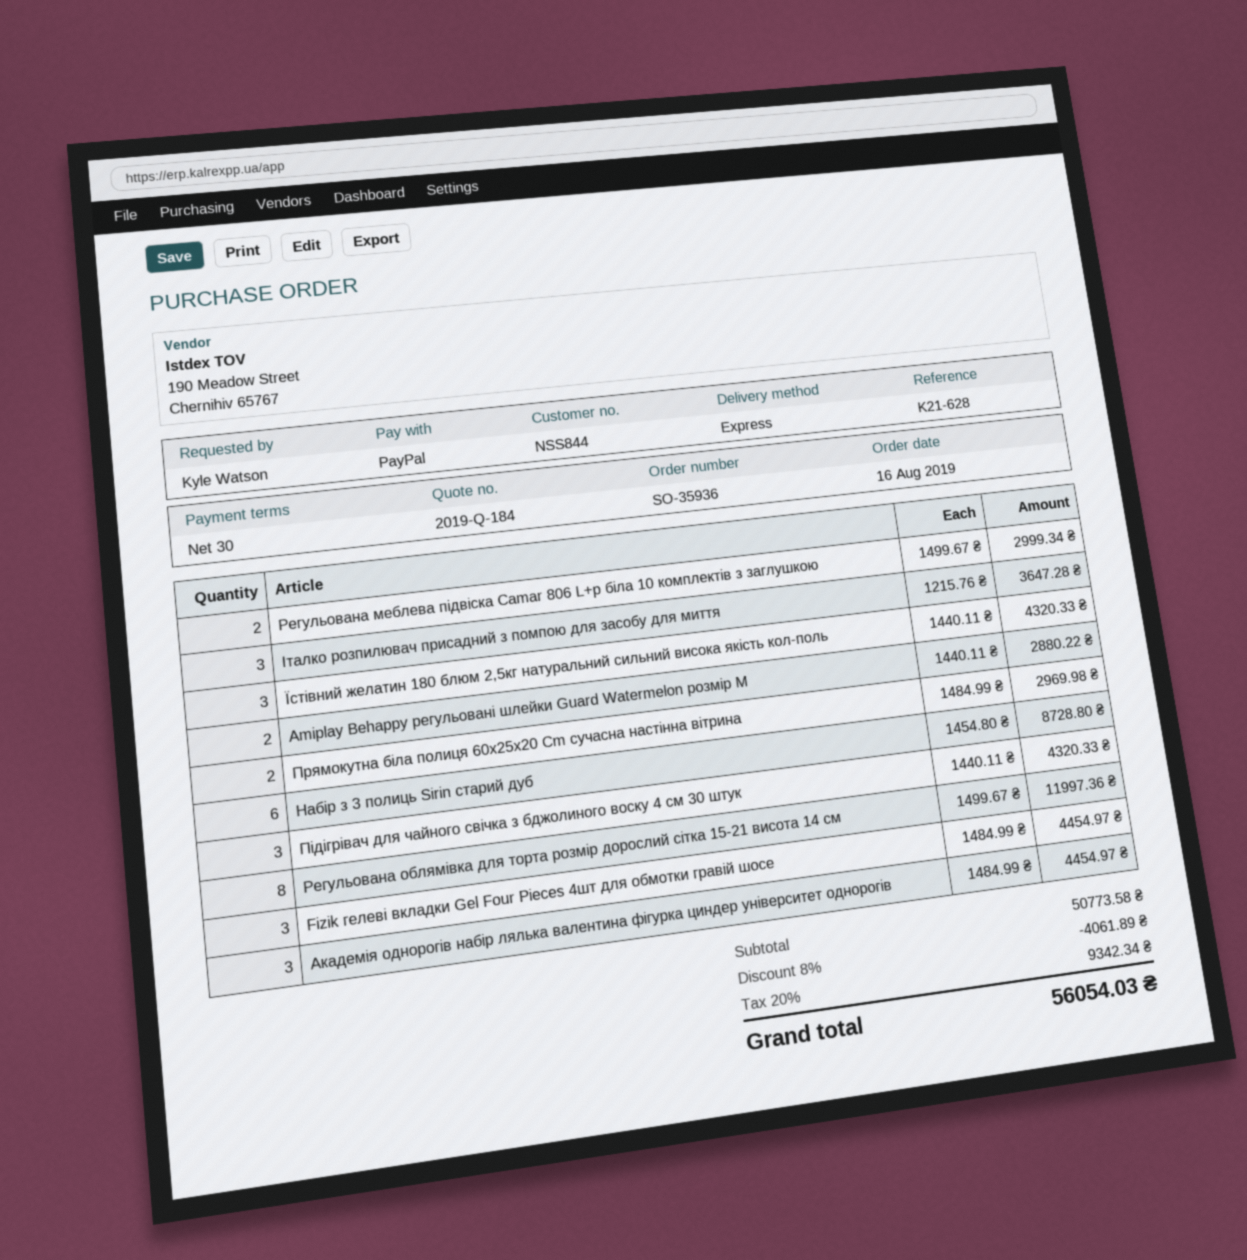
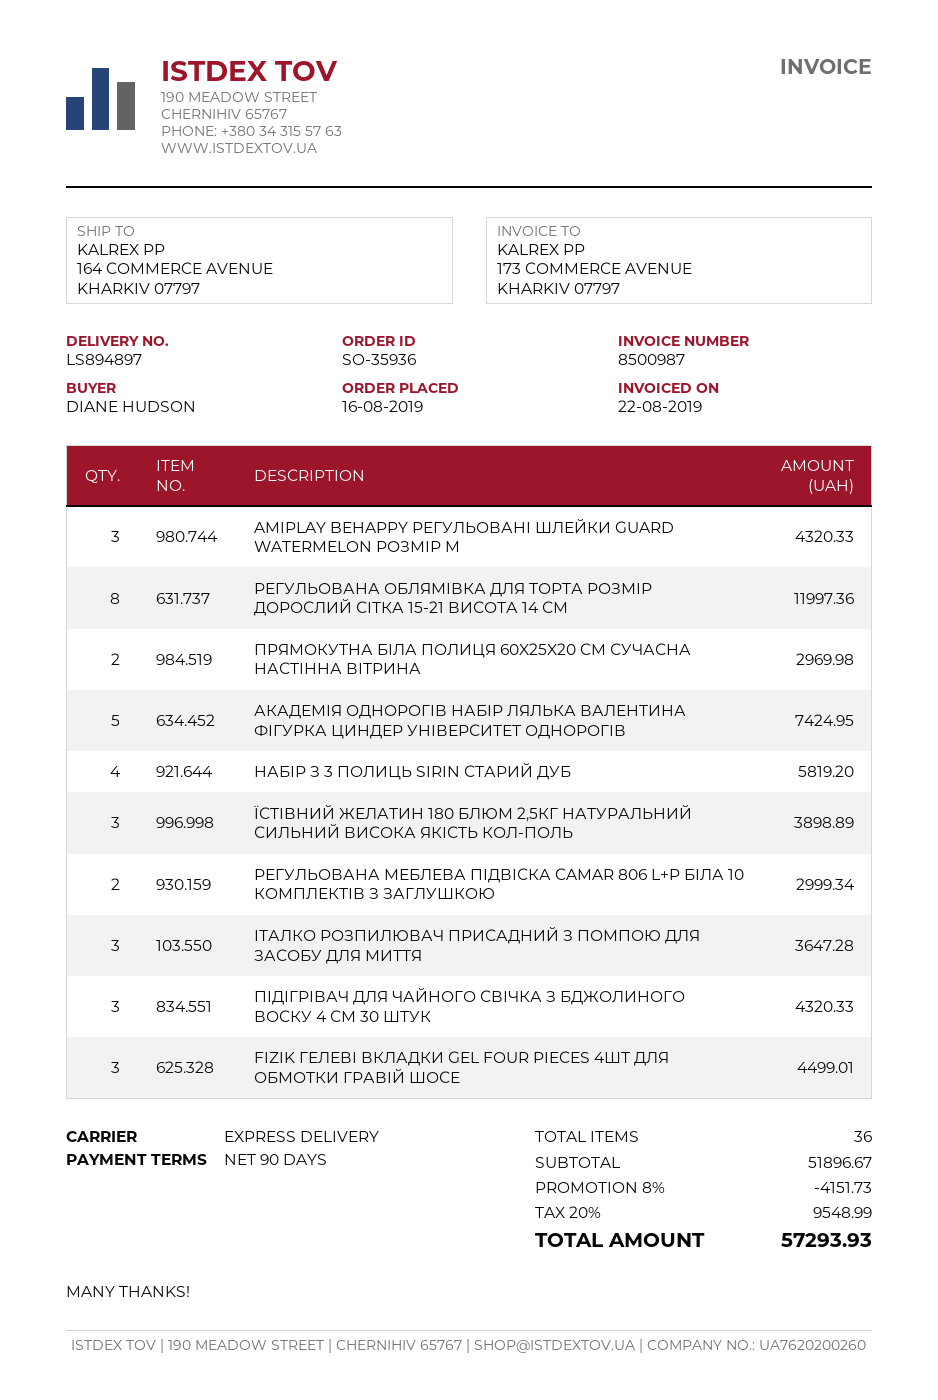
payment terms: 30 days -> 90 days
ordered by: Kyle Watson -> DIANE HUDSON
Їстівний желатин 180 блюм 2,5кг натуральний сильний висока якість кол-поль: 3 for 4320.33 -> 3 for 3898.89
Amiplay Behappy регульовані шлейки Guard Watermelon розмір M: 2 for 2880.22 -> 3 for 4320.33
Набір з 3 полиць Sirin старий дуб: 6 for 8728.80 -> 4 for 5819.20
Fizik гелеві вкладки Gel Four Pieces 4шт для обмотки гравій шосе: 3 for 4454.97 -> 3 for 4499.01
Академія однорогів набір лялька валентина фігурка циндер університет однорогів: 3 for 4454.97 -> 5 for 7424.95
subtotal: 50773.58 -> 51896.67
discount: 8% = 4061.89 -> 8% = 4151.73
tax: 20% = 9342.34 -> 20% = 9548.99
total: 56054.03 -> 57293.93

